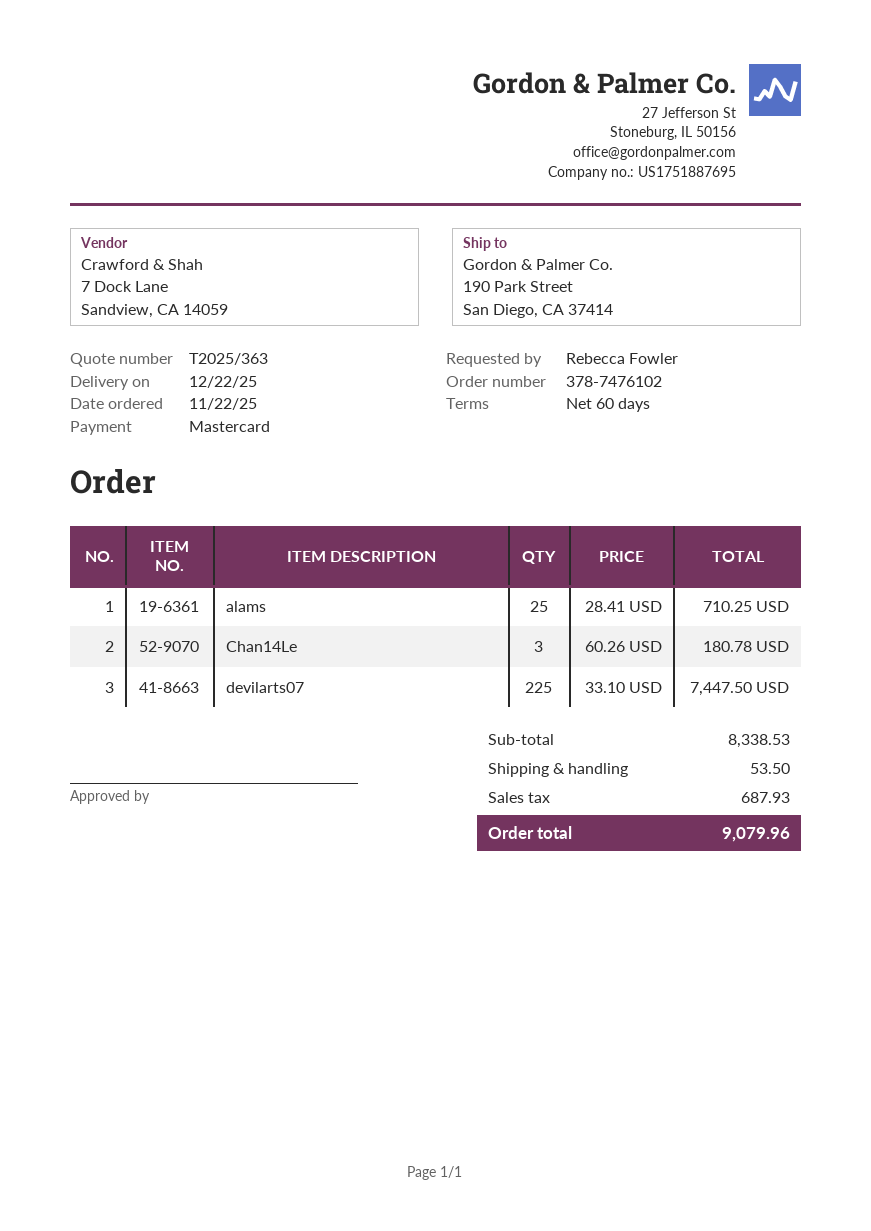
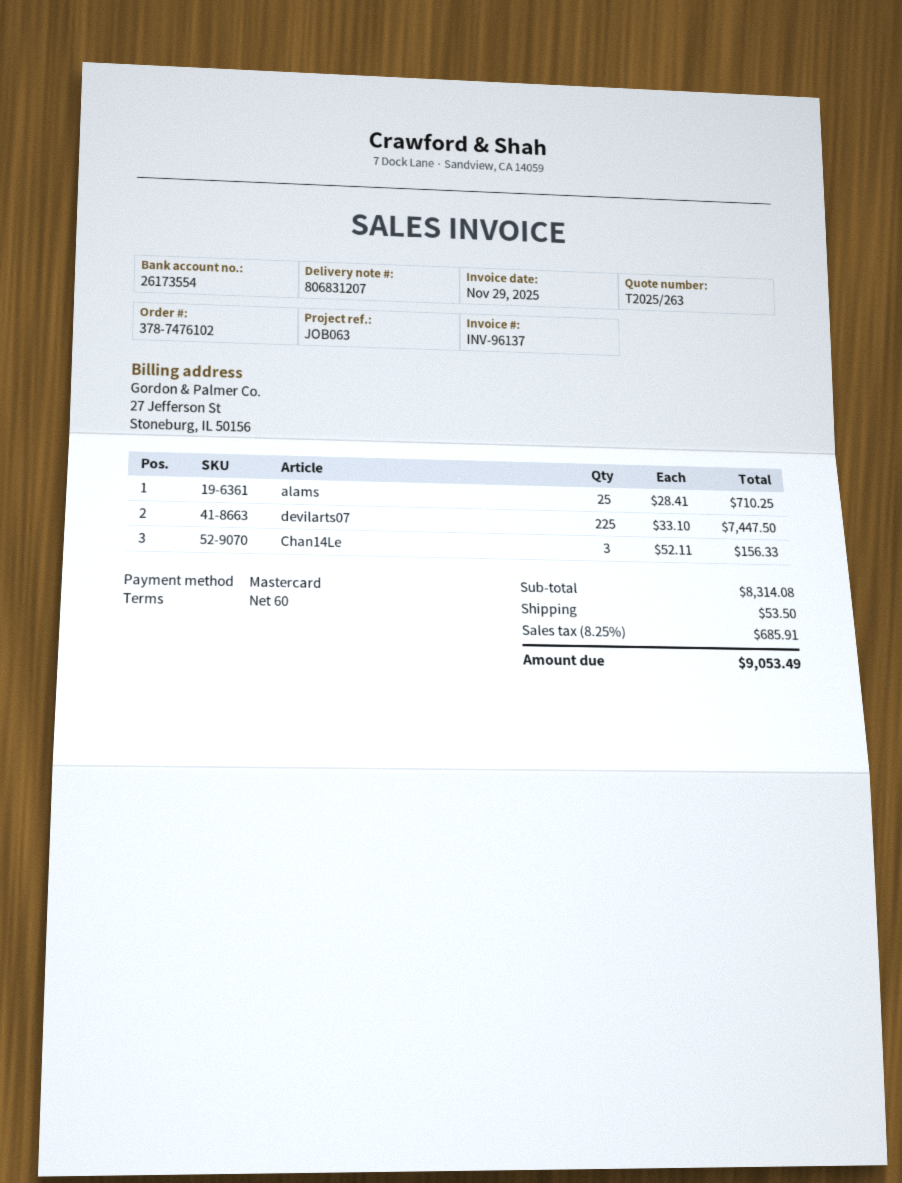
quote number: T2025/363 -> T2025/263
Chan14Le: 3 x 60.26 = 180.78 -> 3 x 52.11 = 156.33
subtotal: 8338.53 -> 8314.08
tax: 687.93 -> 685.91
total: 9079.96 -> 9053.49

